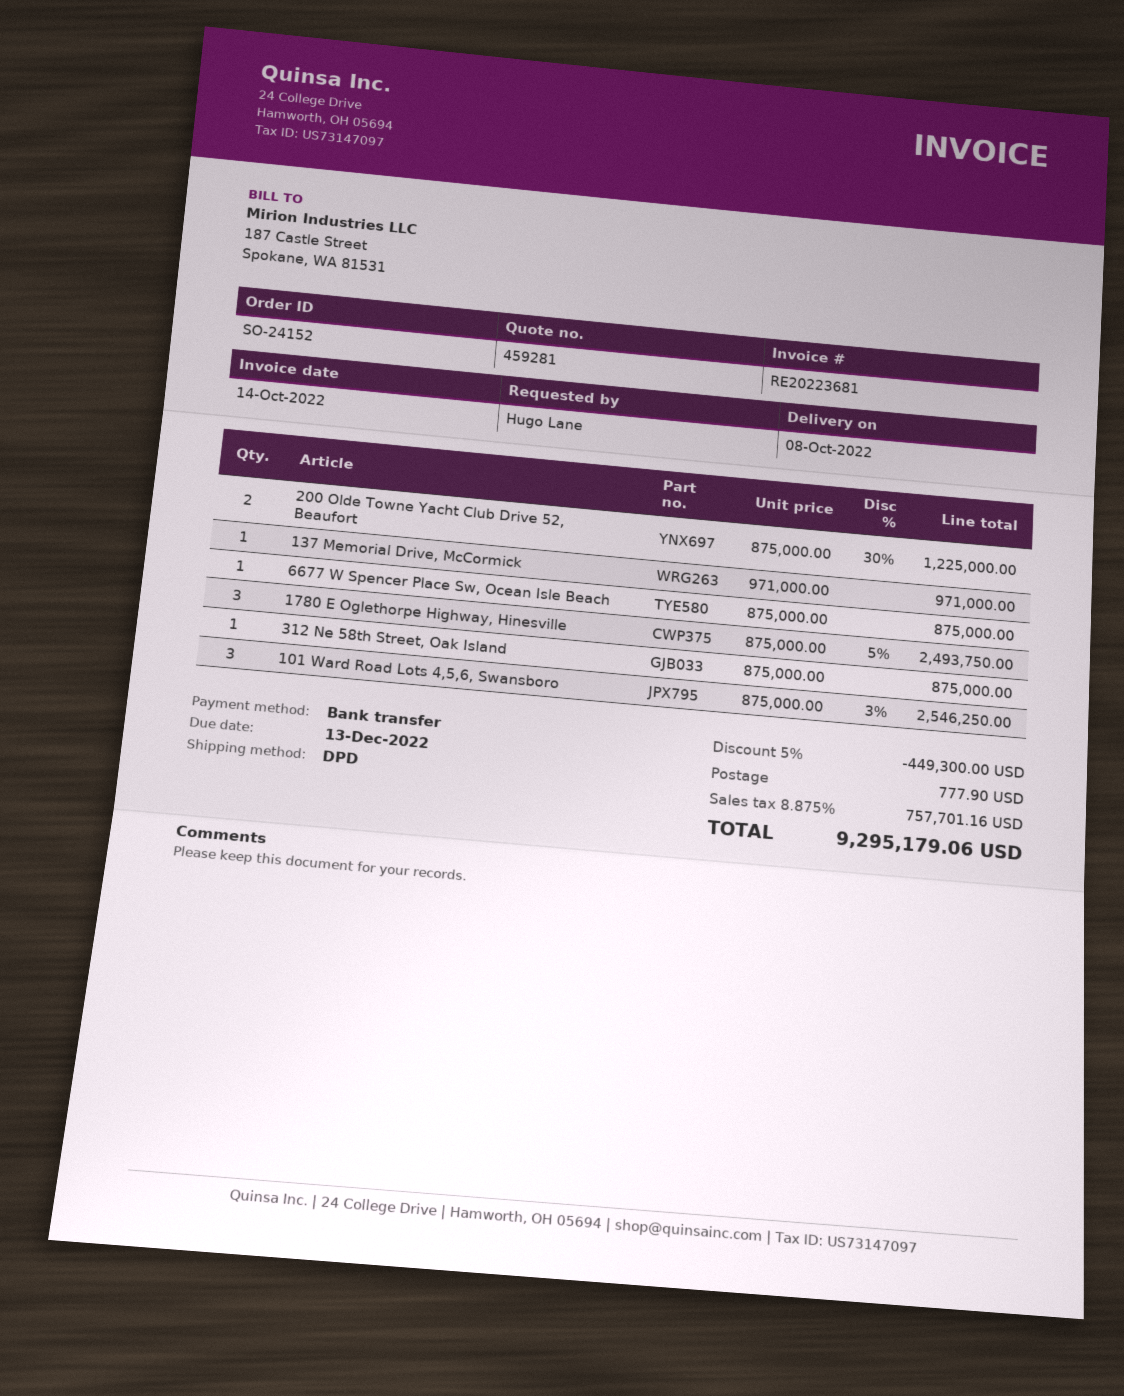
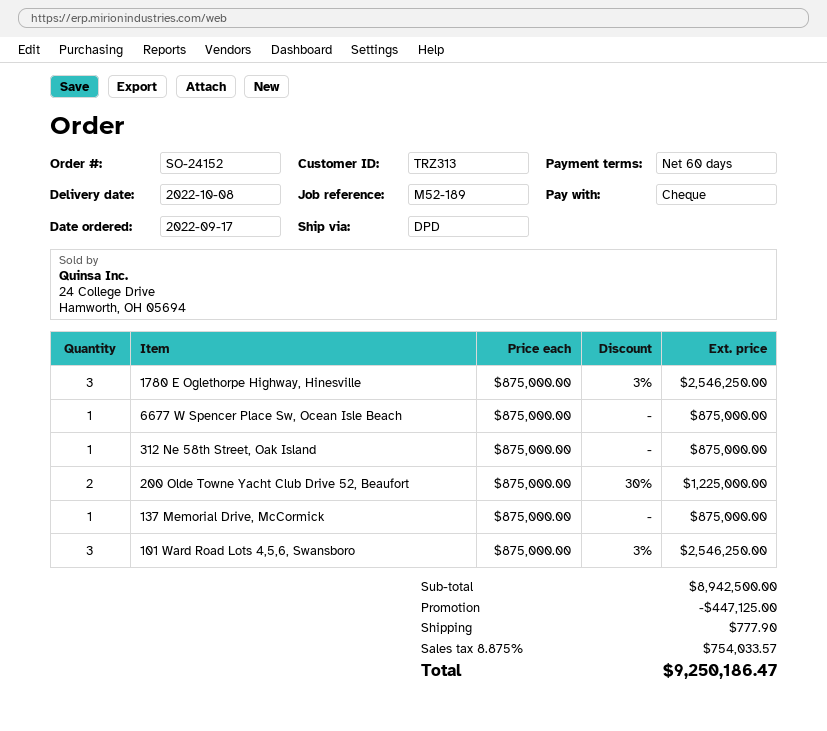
payment method: bank transfer -> cheque
137 Memorial Drive, McCormick: 1 x 971000.00 = 971000.00 -> 1 x 875000.00 = 875000.00
1780 E Oglethorpe Highway, Hinesville: 3 x 875000.00 - 5% = 2493750.00 -> 3 x 875000.00 - 3% = 2546250.00
discount: 449300.00 -> 447125.00
tax: 8.875% = 757701.16 -> 8.875% = 754033.57
total: 9295179.06 -> 9250186.47

